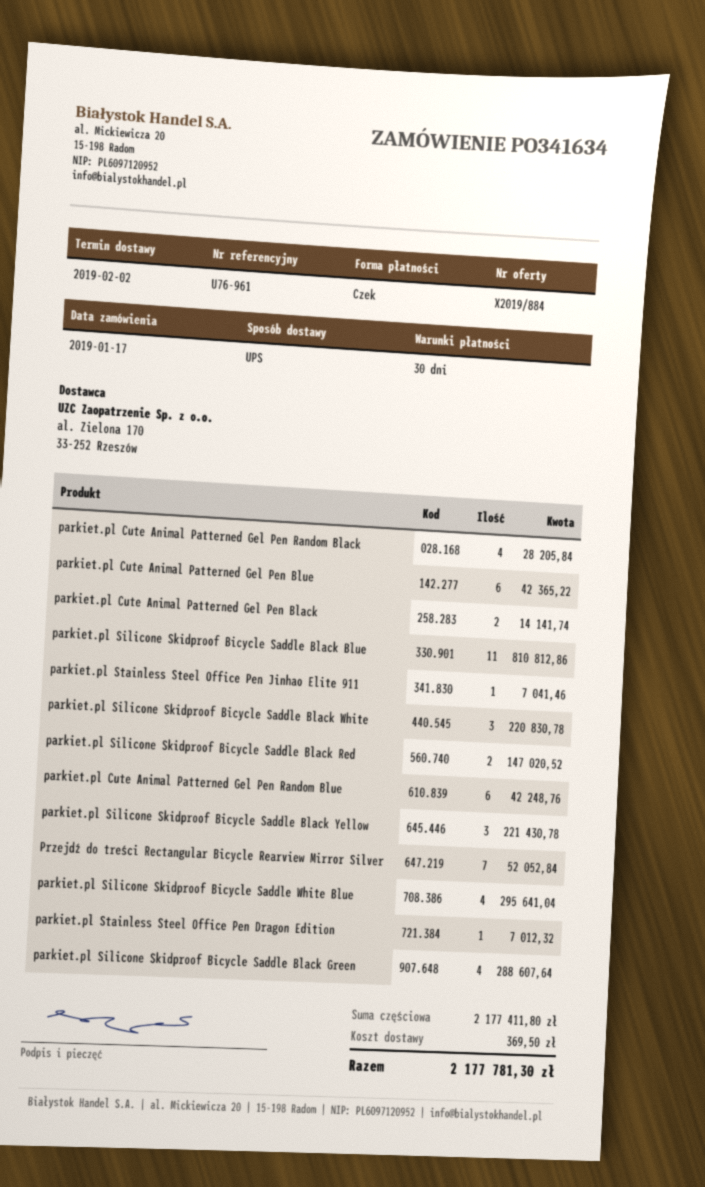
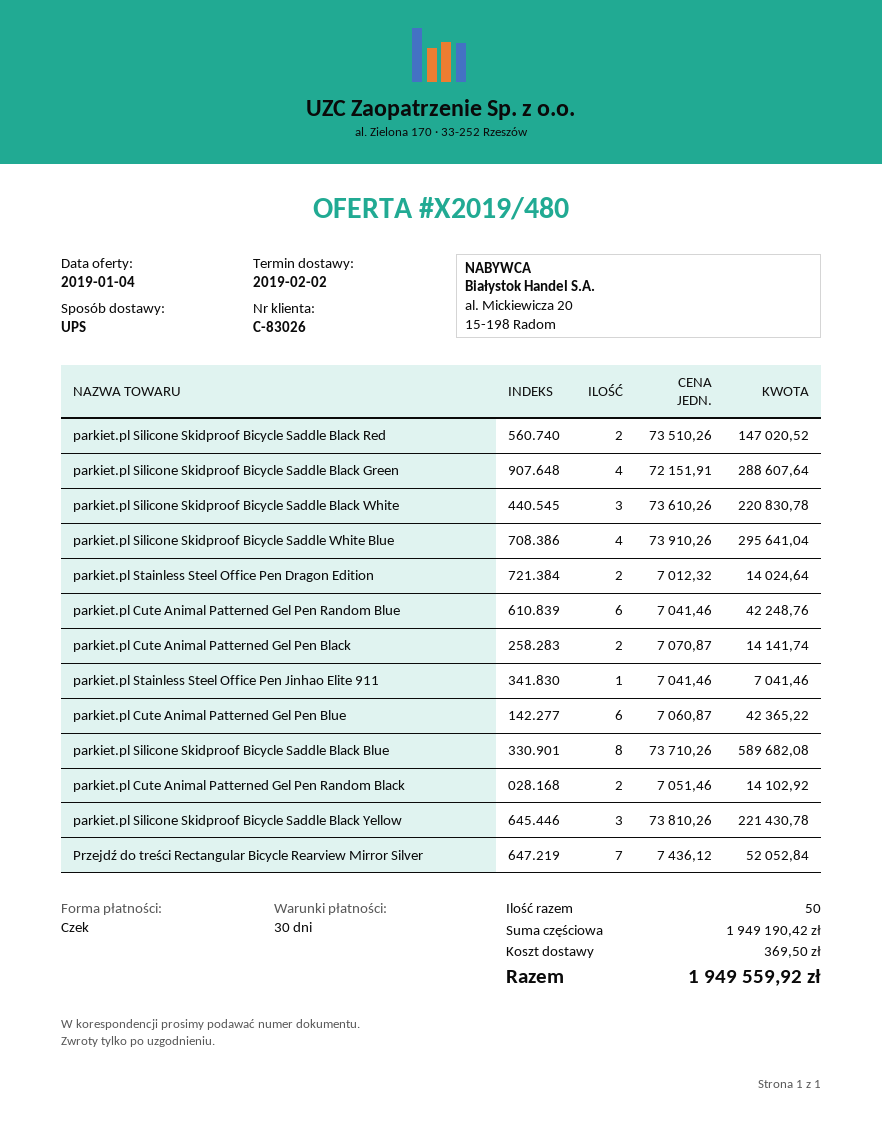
quote number: X2019/884 -> X2019/480
parkiet.pl Cute Animal Patterned Gel Pen Random Black: 4 for 28205.84 -> 2 for 14102.92
parkiet.pl Silicone Skidproof Bicycle Saddle Black Blue: 11 for 810812.86 -> 8 for 589682.08
parkiet.pl Stainless Steel Office Pen Dragon Edition: 1 for 7012.32 -> 2 for 14024.64
subtotal: 2177411.80 -> 1949190.42
total: 2177781.30 -> 1949559.92

